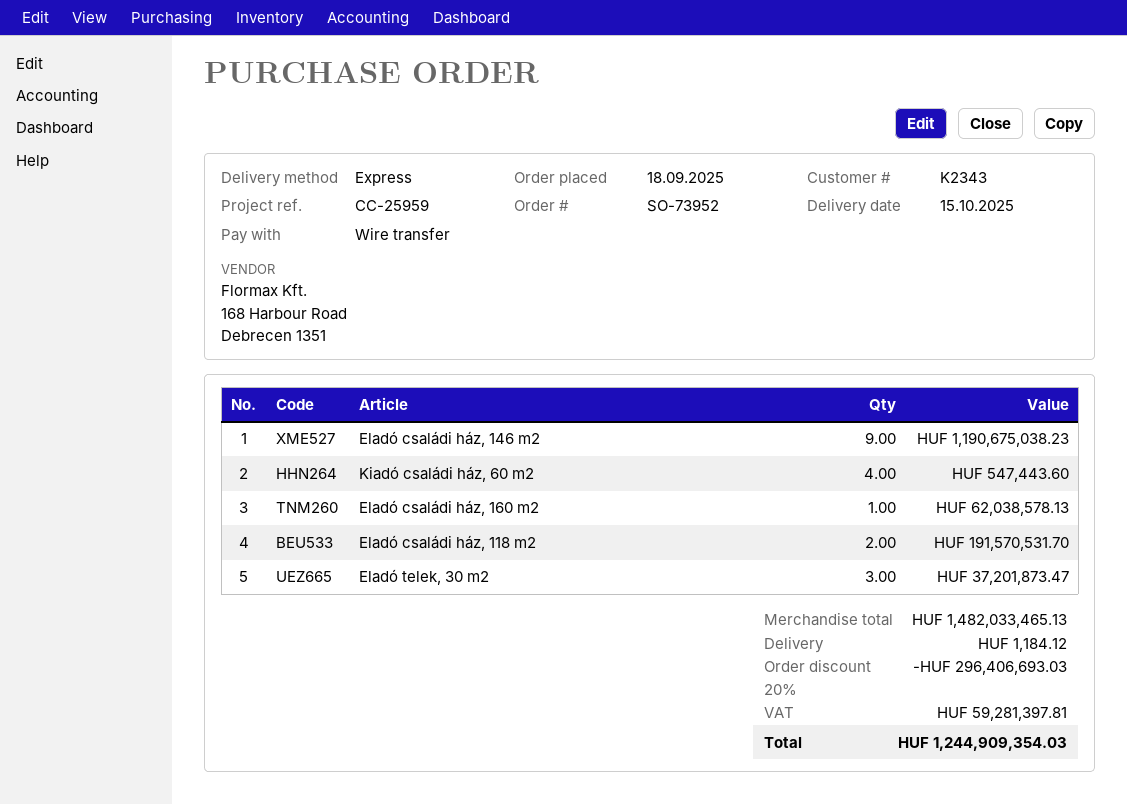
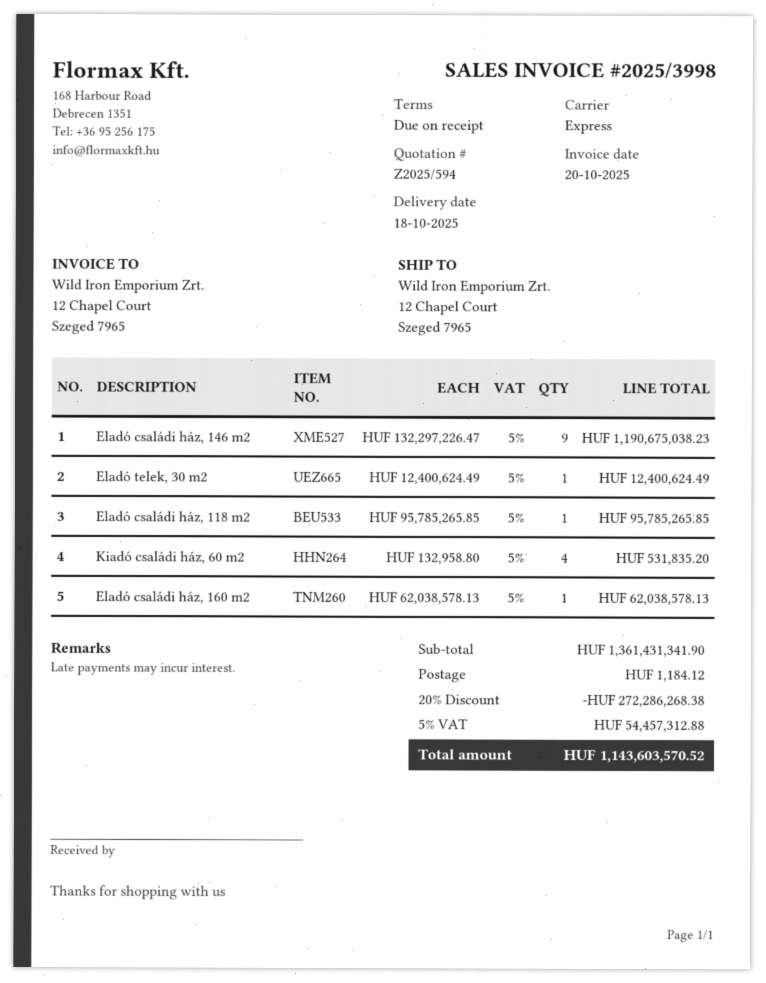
delivery date: 2025-10-15 -> 2025-10-18
Kiadó családi ház, 60 m2: 4 for 547443.60 -> 4 for 531835.20
Eladó családi ház, 118 m2: 2 for 191570531.70 -> 1 for 95785265.85
Eladó telek, 30 m2: 3 for 37201873.47 -> 1 for 12400624.49
subtotal: 1482033465.13 -> 1361431341.90
discount: 20% = 296406693.03 -> 20% = 272286268.38
tax: 59281397.81 -> 54457312.88
total: 1244909354.03 -> 1143603570.52

